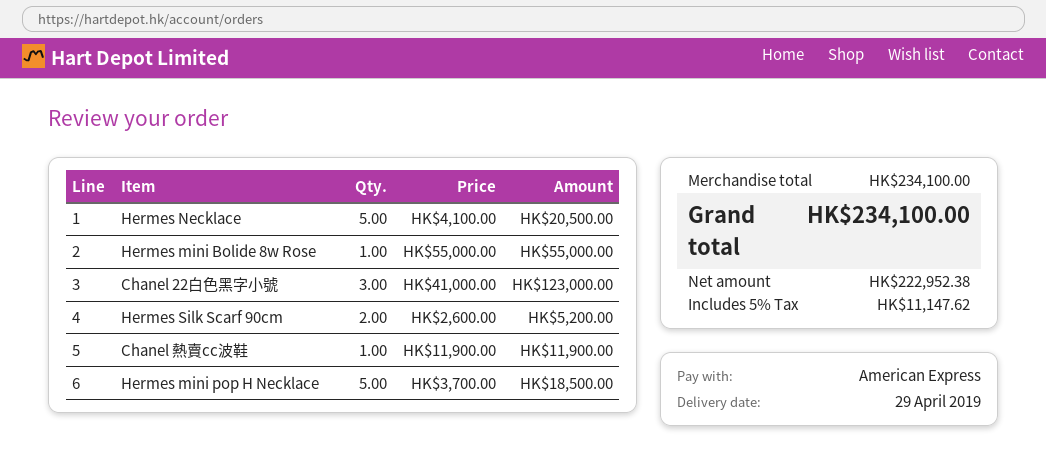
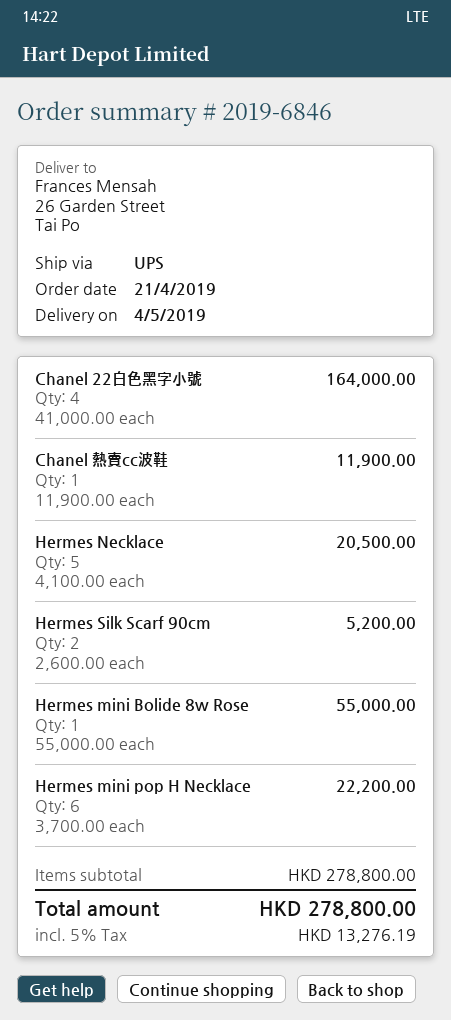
delivery date: 2019-04-29 -> 2019-05-04
Chanel 22白色黑字小號: 3 x 41000.00 = 123000.00 -> 4 x 41000.00 = 164000.00
Hermes mini pop H Necklace: 5 x 3700.00 = 18500.00 -> 6 x 3700.00 = 22200.00
subtotal: 234100.00 -> 278800.00
tax: 5% = 11147.62 -> 5% = 13276.19
total: 234100.00 -> 278800.00

